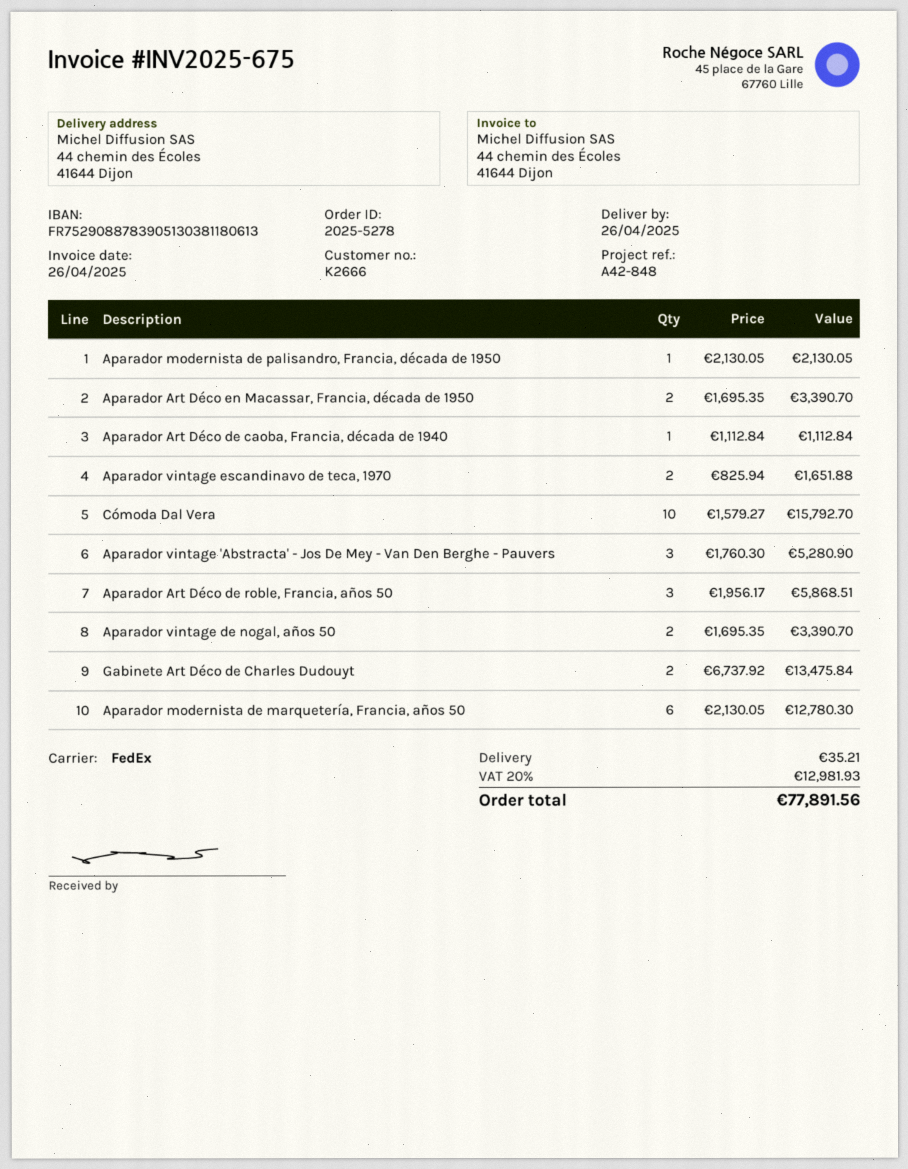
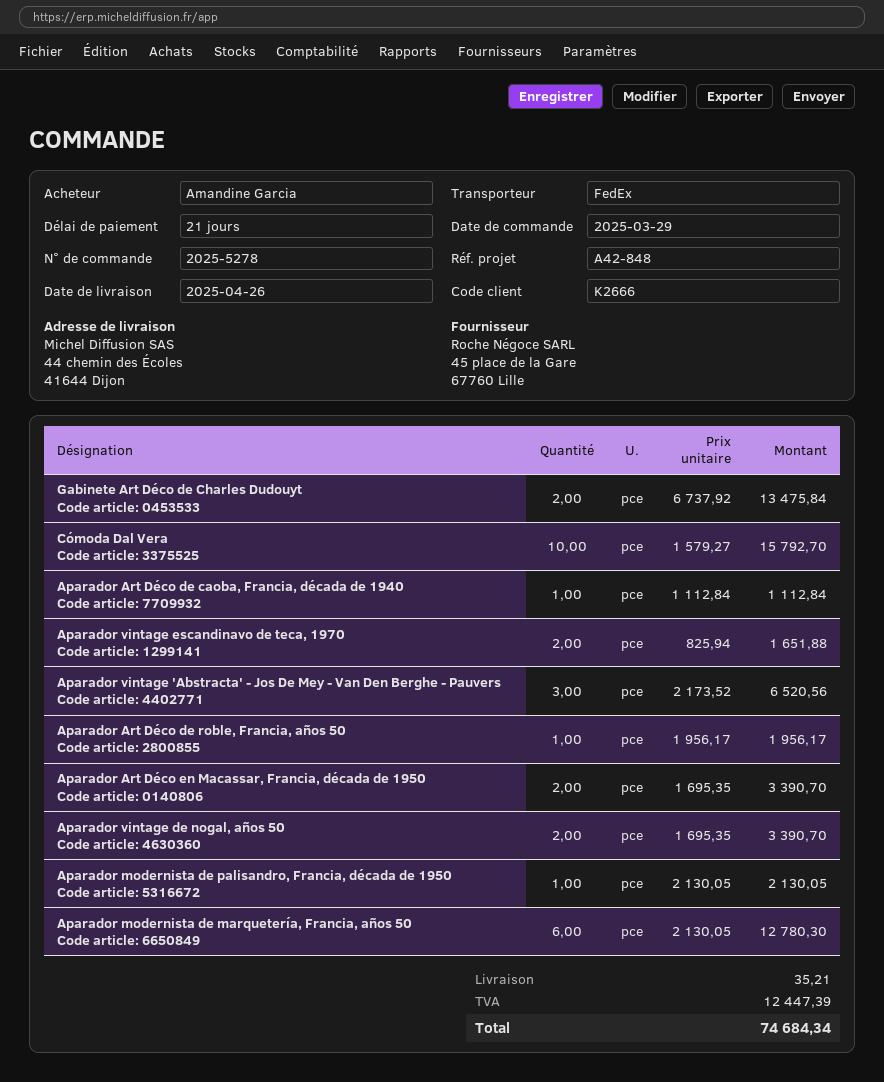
Aparador vintage 'Abstracta' - Jos De Mey - Van Den Berghe - Pauvers: 3 x 1760.30 = 5280.90 -> 3 x 2173.52 = 6520.56
Aparador Art Déco de roble, Francia, años 50: 3 x 1956.17 = 5868.51 -> 1 x 1956.17 = 1956.17
tax: 12981.93 -> 12447.39
total: 77891.56 -> 74684.34

